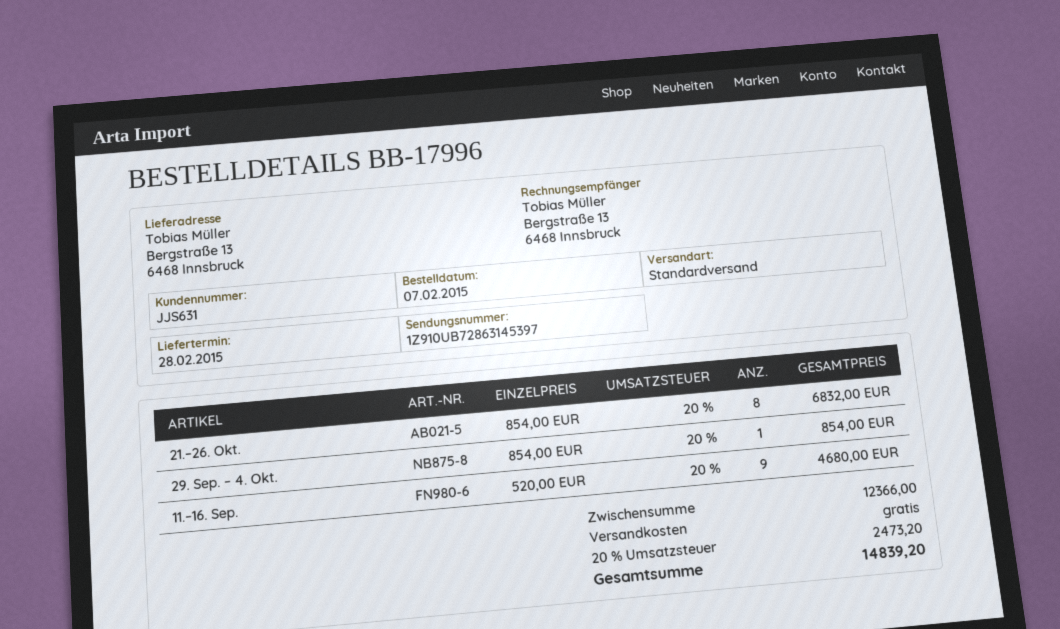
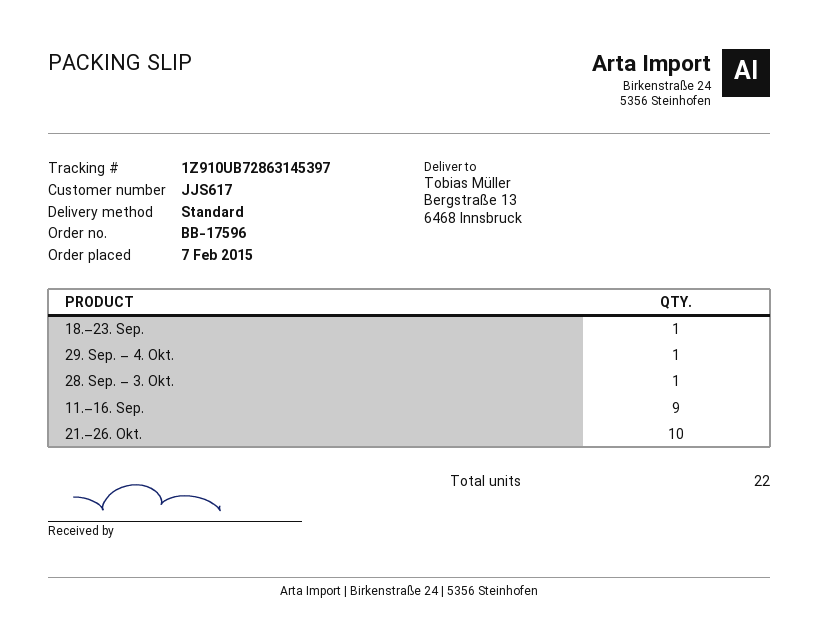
order number: BB-17996 -> BB-17596
customer number: JJS631 -> JJS617
21.–26. Okt.: 8 -> 10
18.–23. Sep.: none -> 1
28. Sep. – 3. Okt.: none -> 1

